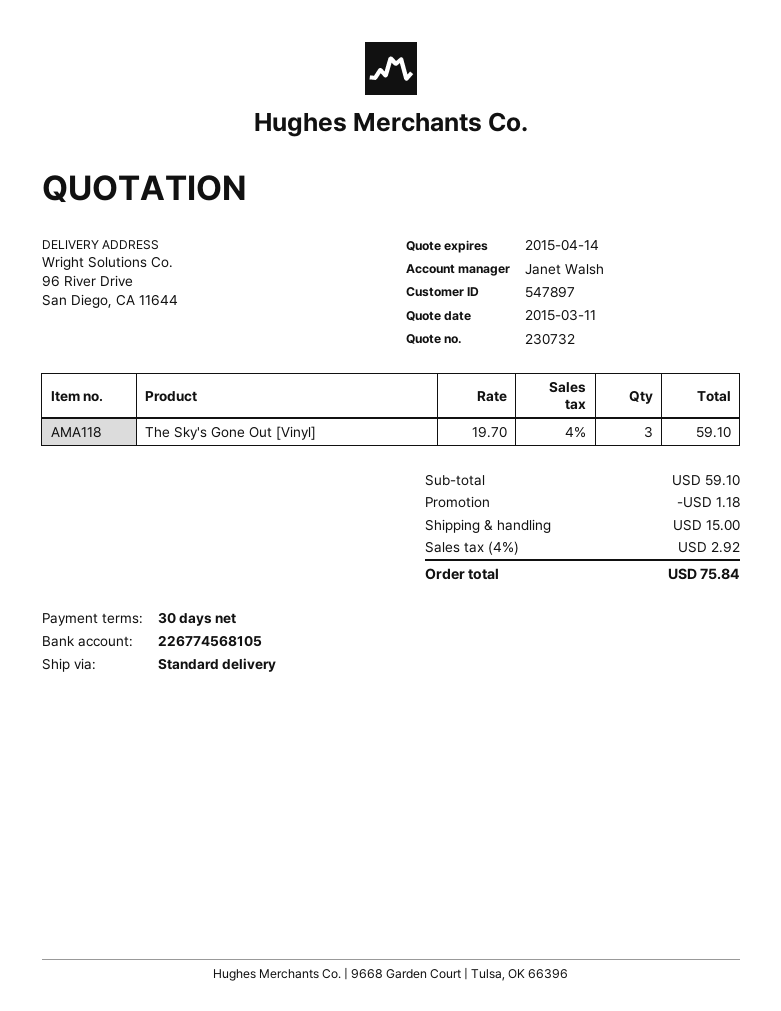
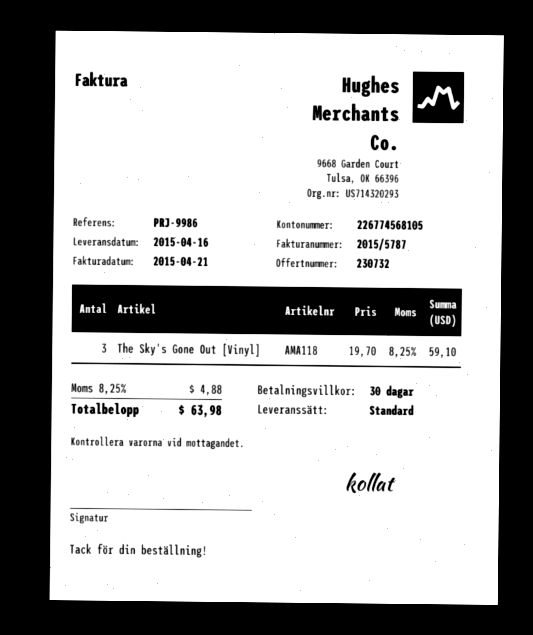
discount: 1.18 -> none
shipping: 15.00 -> none
tax: 4% = 2.92 -> 8.25% = 4.88
total: 75.84 -> 63.98

